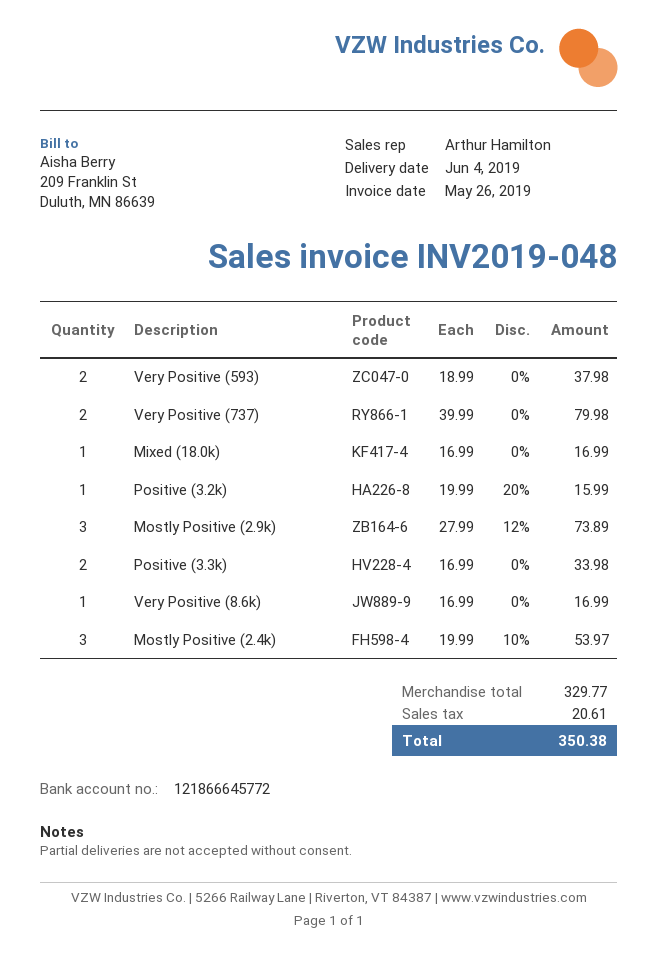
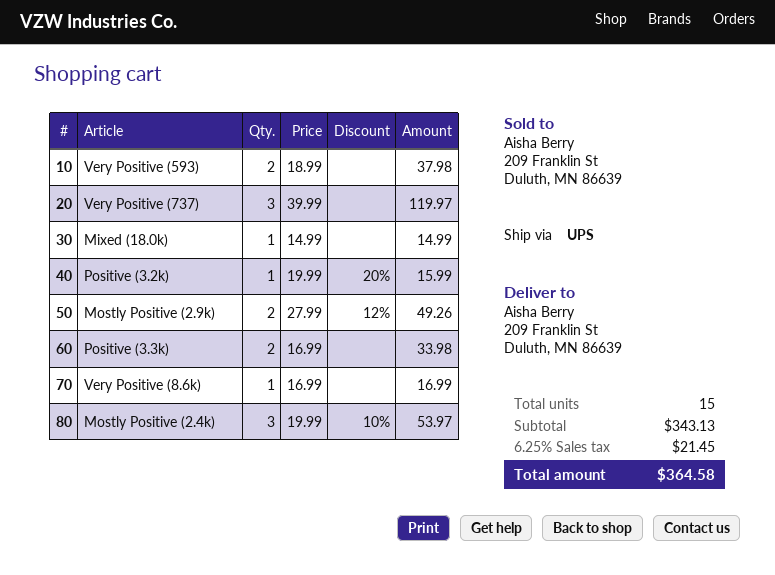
Very Positive (737): 2 x 39.99 = 79.98 -> 3 x 39.99 = 119.97
Mixed (18.0k): 1 x 16.99 = 16.99 -> 1 x 14.99 = 14.99
Mostly Positive (2.9k): 3 x 27.99 - 12% = 73.89 -> 2 x 27.99 - 12% = 49.26
subtotal: 329.77 -> 343.13
tax: 20.61 -> 21.45
total: 350.38 -> 364.58

